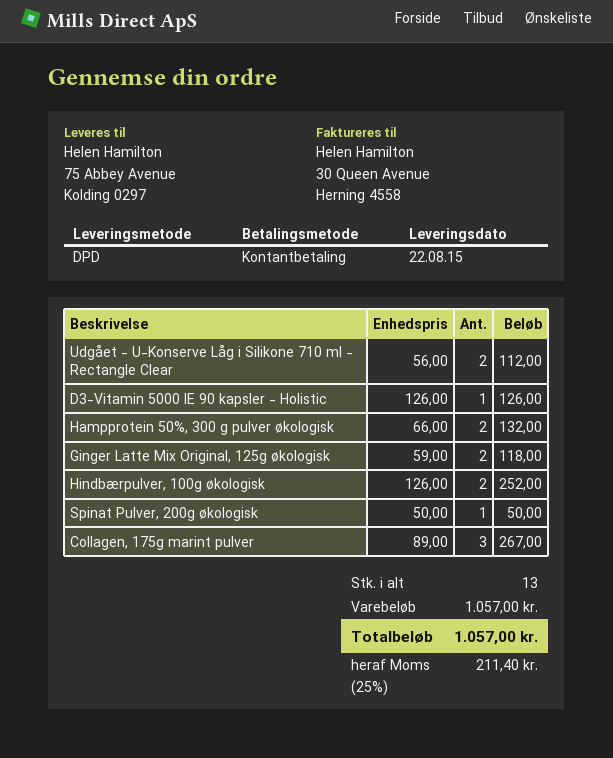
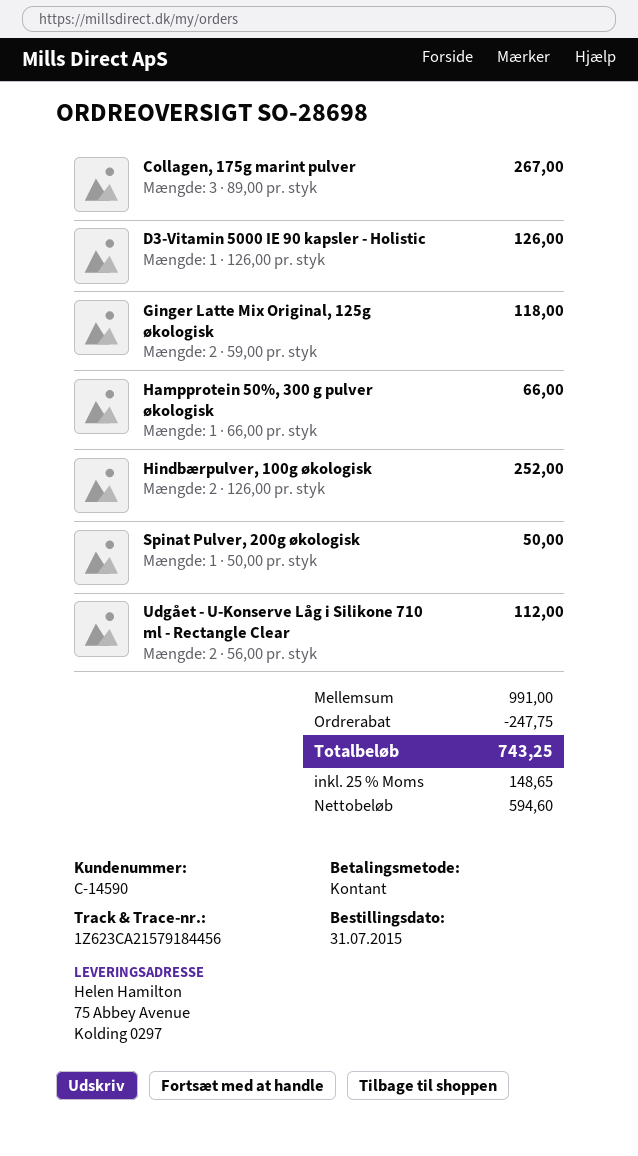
Hampprotein 50%, 300 g pulver økologisk: 2 x 66.00 = 132.00 -> 1 x 66.00 = 66.00
subtotal: 1057.00 -> 991.00
discount: none -> 247.75
tax: 25% = 211.40 -> 25% = 148.65
total: 1057.00 -> 743.25

